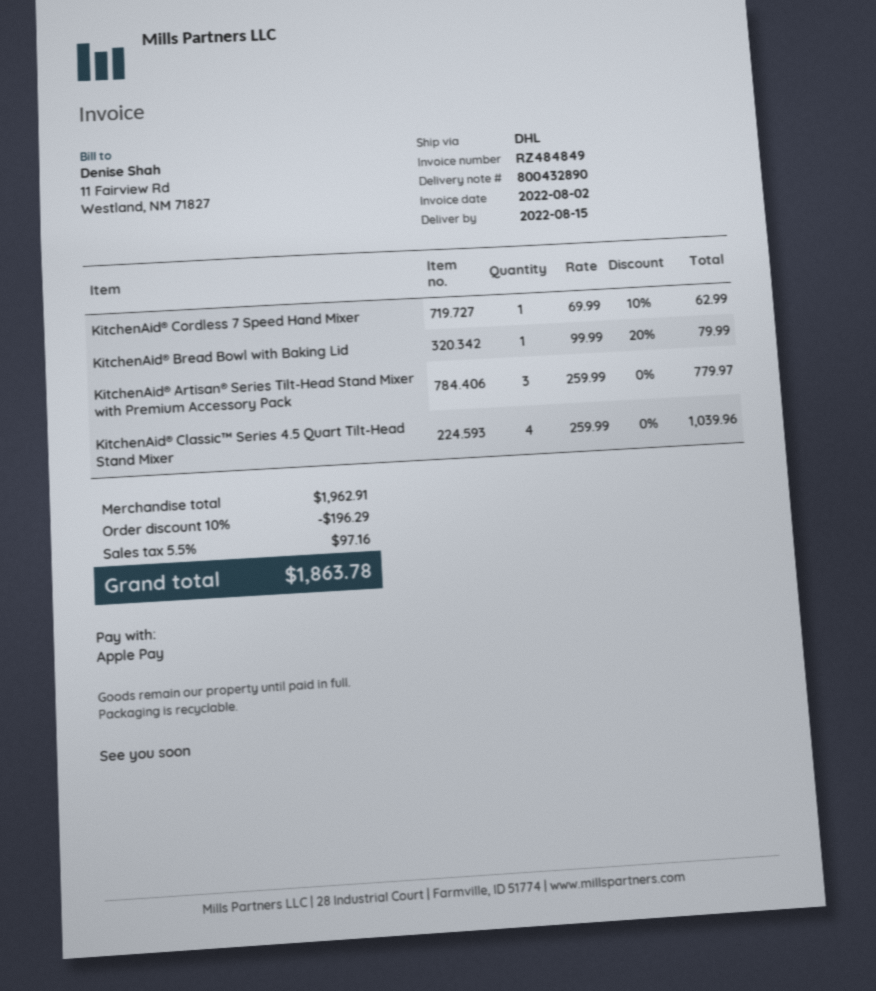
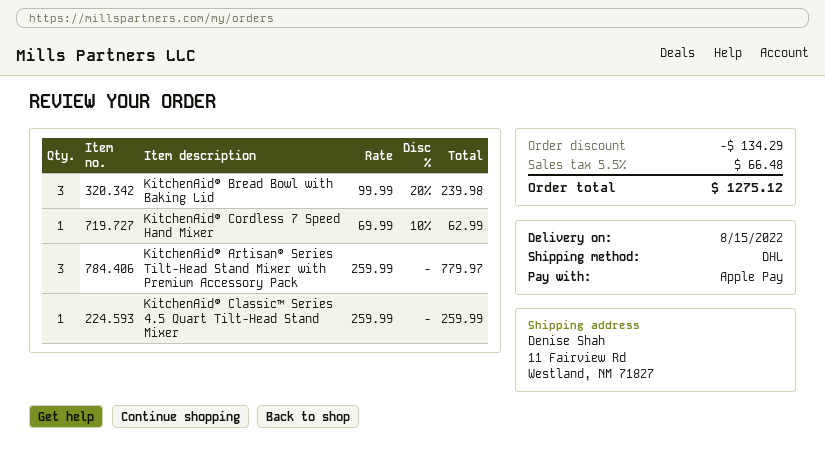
KitchenAid® Bread Bowl with Baking Lid: 1 x 99.99 - 20% = 79.99 -> 3 x 99.99 - 20% = 239.98
KitchenAid® Classic™ Series 4.5 Quart Tilt-Head Stand Mixer: 4 x 259.99 = 1039.96 -> 1 x 259.99 = 259.99
discount: 196.29 -> 134.29
tax: 5.5% = 97.16 -> 5.5% = 66.48
total: 1863.78 -> 1275.12

